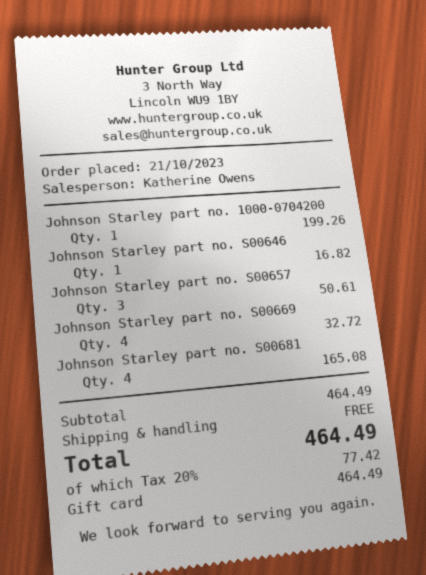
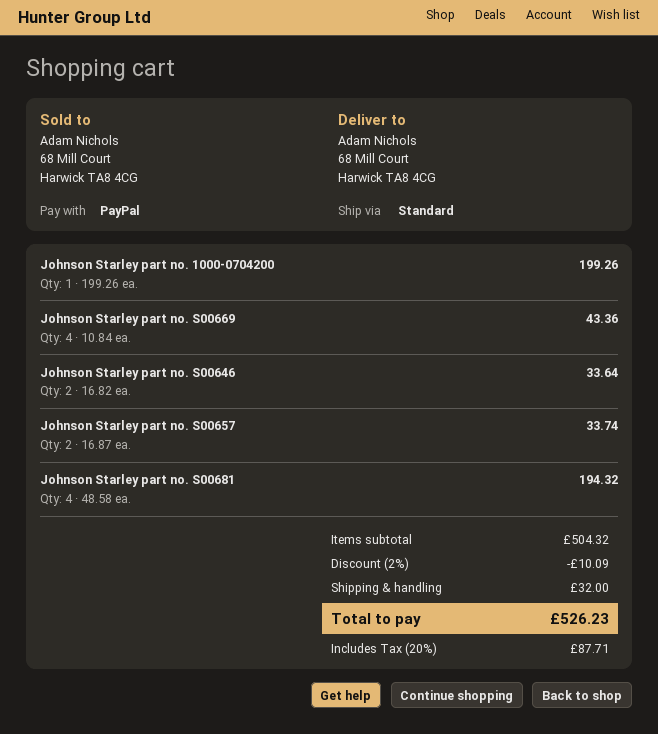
payment method: gift card -> PayPal
Johnson Starley part no. S00646: 1 for 16.82 -> 2 for 33.64
Johnson Starley part no. S00657: 3 for 50.61 -> 2 for 33.74
Johnson Starley part no. S00669: 4 for 32.72 -> 4 for 43.36
Johnson Starley part no. S00681: 4 for 165.08 -> 4 for 194.32
subtotal: 464.49 -> 504.32
discount: none -> 2% = 10.09
shipping: 0.00 -> 32.00
tax: 20% = 77.42 -> 20% = 87.71
total: 464.49 -> 526.23

